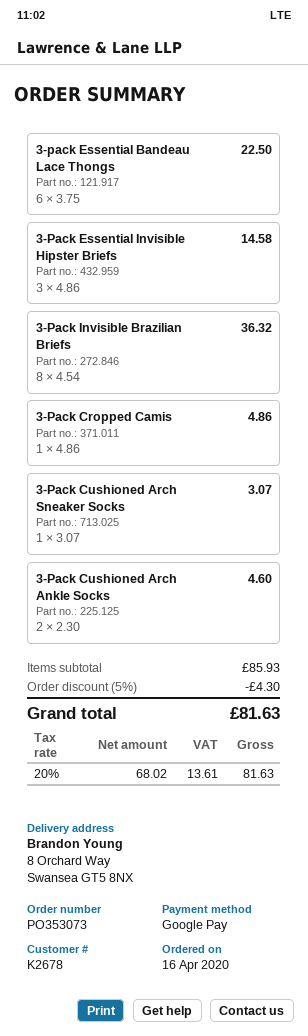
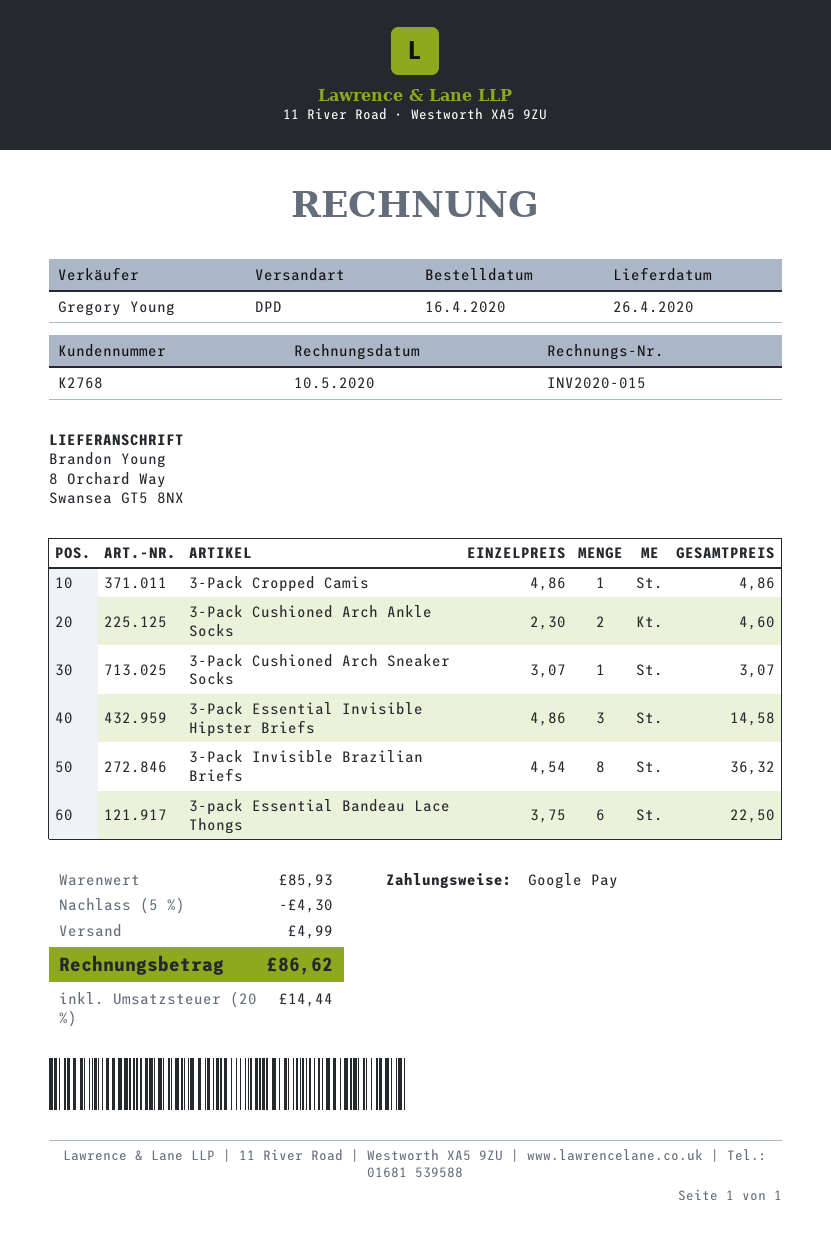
customer number: K2678 -> K2768
shipping: none -> 4.99
tax: 20% = 13.61 -> 20% = 14.44
total: 81.63 -> 86.62

